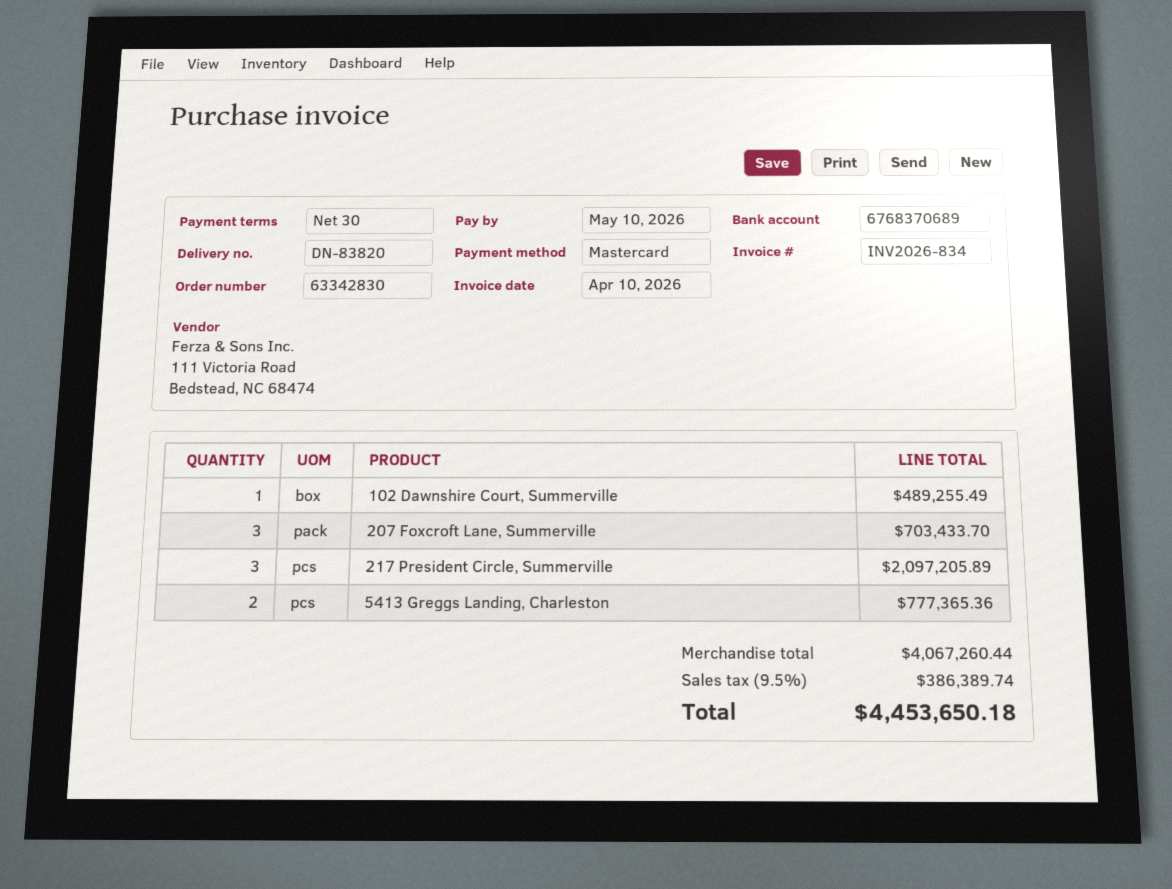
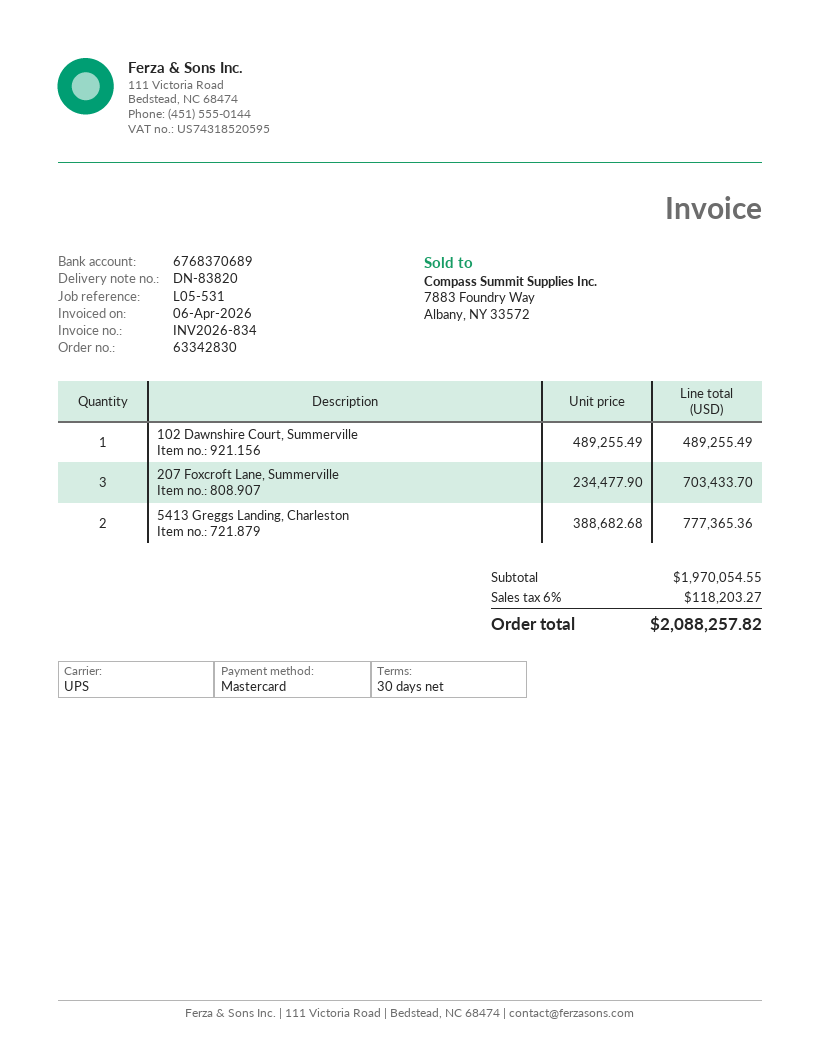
invoice date: 2026-04-10 -> 2026-04-06
217 President Circle, Summerville: 3 for 2097205.89 -> none
subtotal: 4067260.44 -> 1970054.55
tax: 9.5% = 386389.74 -> 6% = 118203.27
total: 4453650.18 -> 2088257.82

